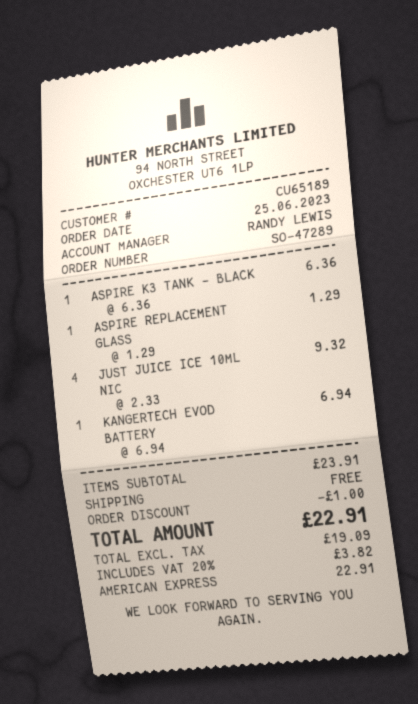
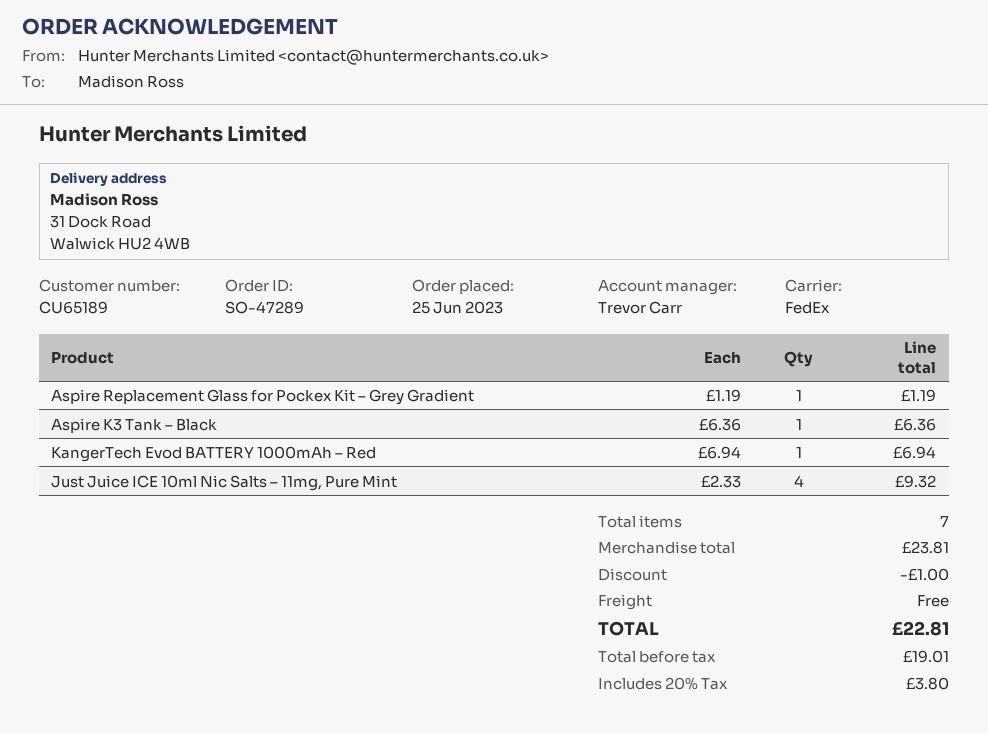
sales rep: RANDY LEWIS -> Trevor Carr
ASPIRE REPLACEMENT GLASS: 1 x 1.29 = 1.29 -> 1 x 1.19 = 1.19
subtotal: 23.91 -> 23.81
net: 19.09 -> 19.01
tax: 20% = 3.82 -> 20% = 3.80
total: 22.91 -> 22.81

